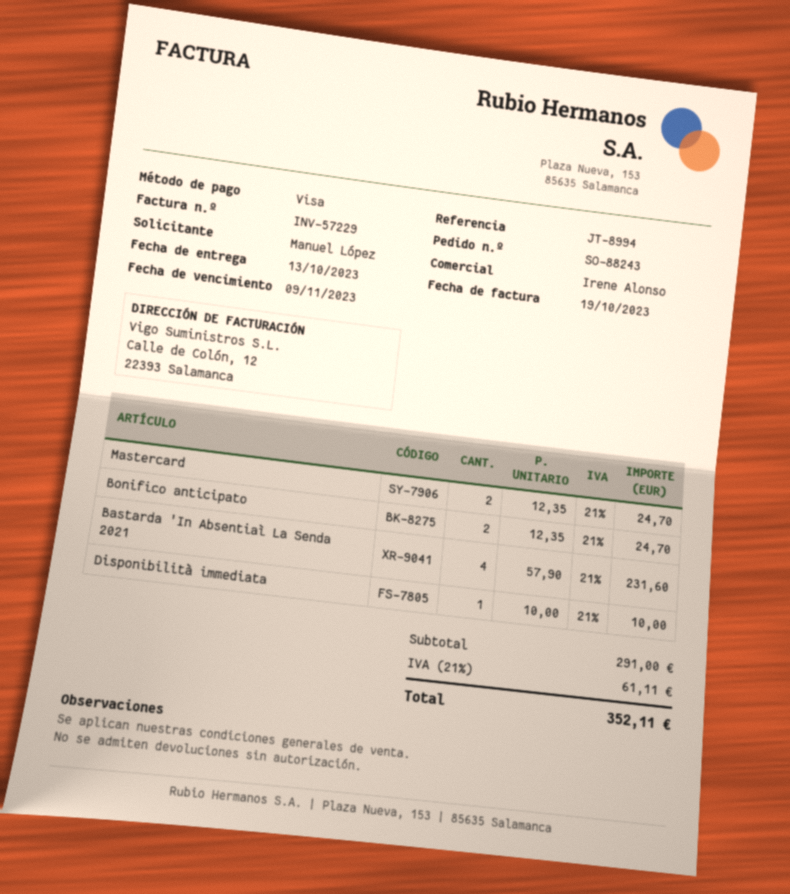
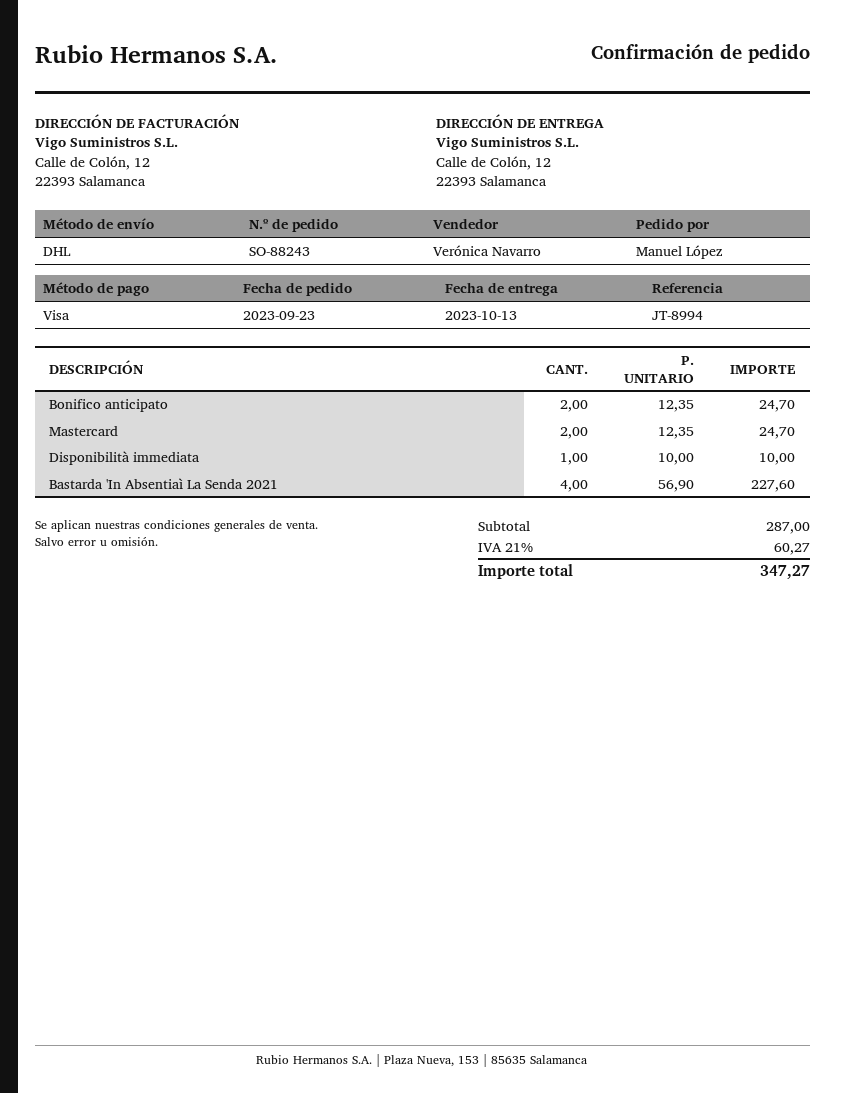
sales rep: Irene Alonso -> Verónica Navarro
Bastarda 'In Absentiaì La Senda 2021: 4 x 57.90 = 231.60 -> 4 x 56.90 = 227.60
subtotal: 291.00 -> 287.00
tax: 21% = 61.11 -> 21% = 60.27
total: 352.11 -> 347.27

